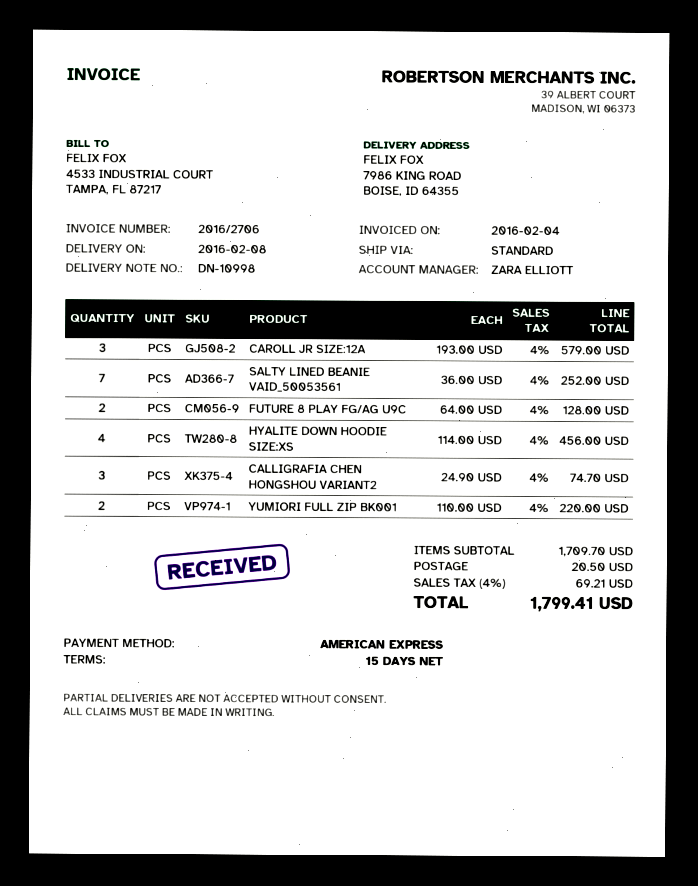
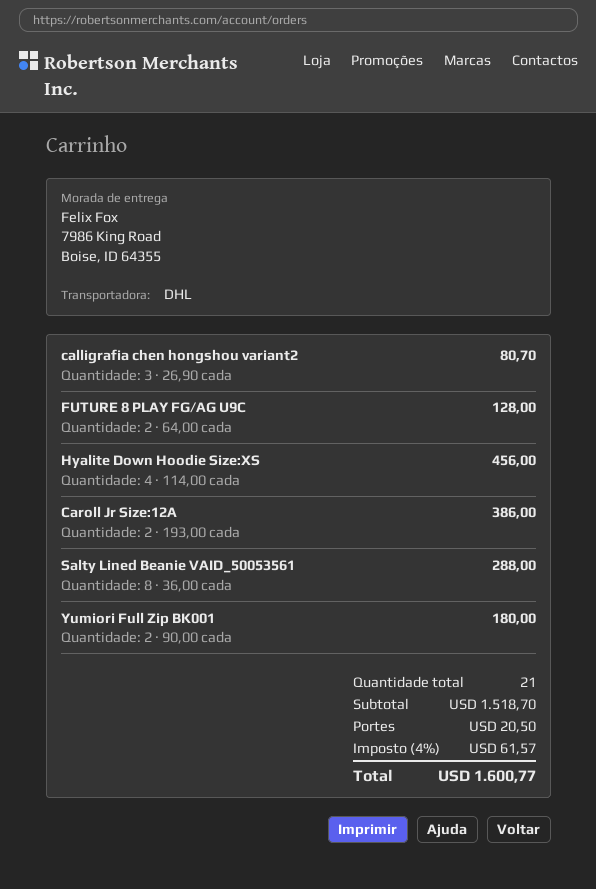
shipping method: standard -> DHL
CAROLL JR SIZE:12A: 3 x 193.00 = 579.00 -> 2 x 193.00 = 386.00
SALTY LINED BEANIE VAID_50053561: 7 x 36.00 = 252.00 -> 8 x 36.00 = 288.00
CALLIGRAFIA CHEN HONGSHOU VARIANT2: 3 x 24.90 = 74.70 -> 3 x 26.90 = 80.70
YUMIORI FULL ZIP BK001: 2 x 110.00 = 220.00 -> 2 x 90.00 = 180.00
subtotal: 1709.70 -> 1518.70
tax: 4% = 69.21 -> 4% = 61.57
total: 1799.41 -> 1600.77

